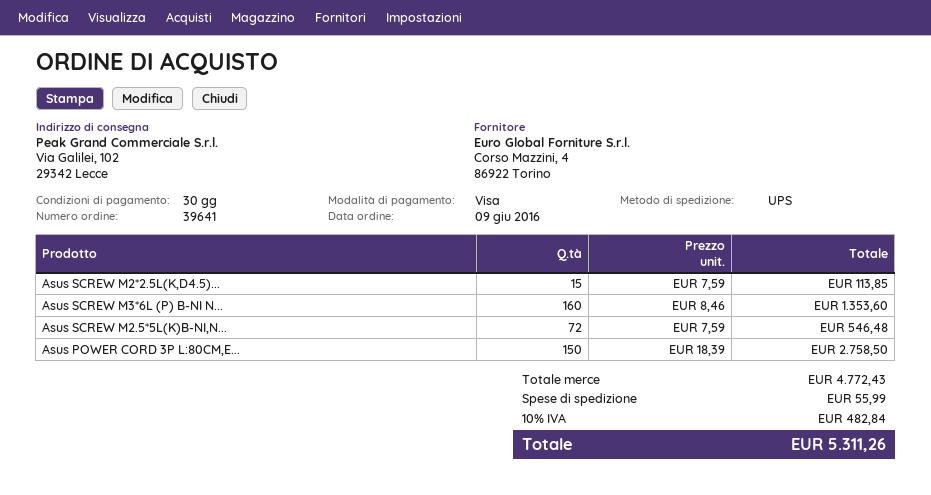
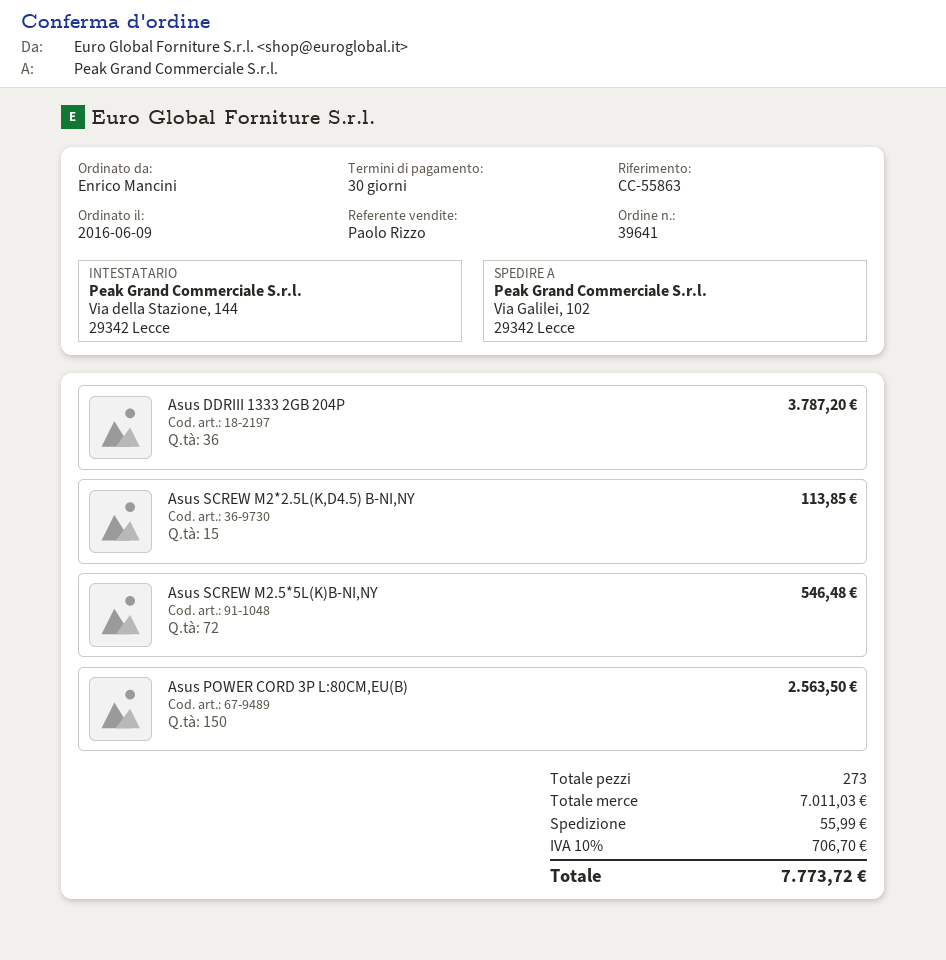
Asus SCREW M3*6L (P) B-NI N...: 160 for 1353.60 -> none
Asus POWER CORD 3P L:80CM,E...: 150 for 2758.50 -> 150 for 2563.50
Asus DDRIII 1333 2GB 204P: none -> 36 for 3787.20
subtotal: 4772.43 -> 7011.03
tax: 10% = 482.84 -> 10% = 706.70
total: 5311.26 -> 7773.72

